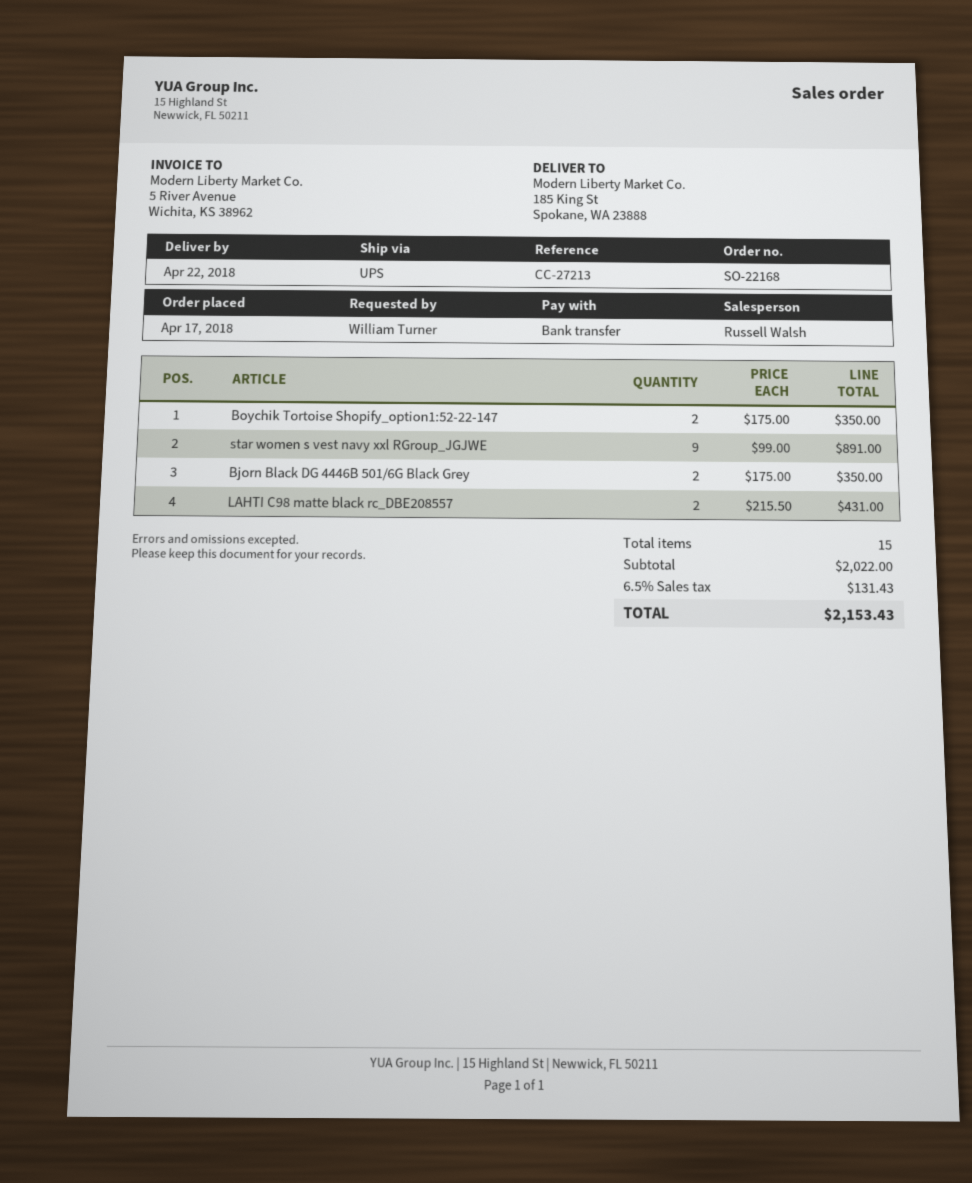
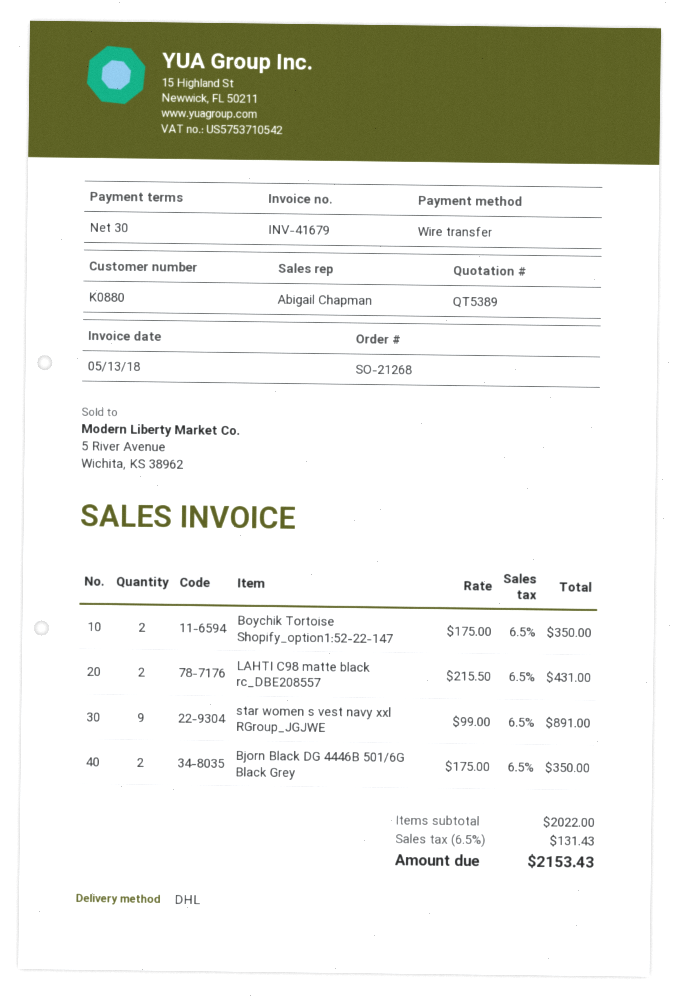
order number: SO-22168 -> SO-21268
sales rep: Russell Walsh -> Abigail Chapman
shipping method: UPS -> DHL

